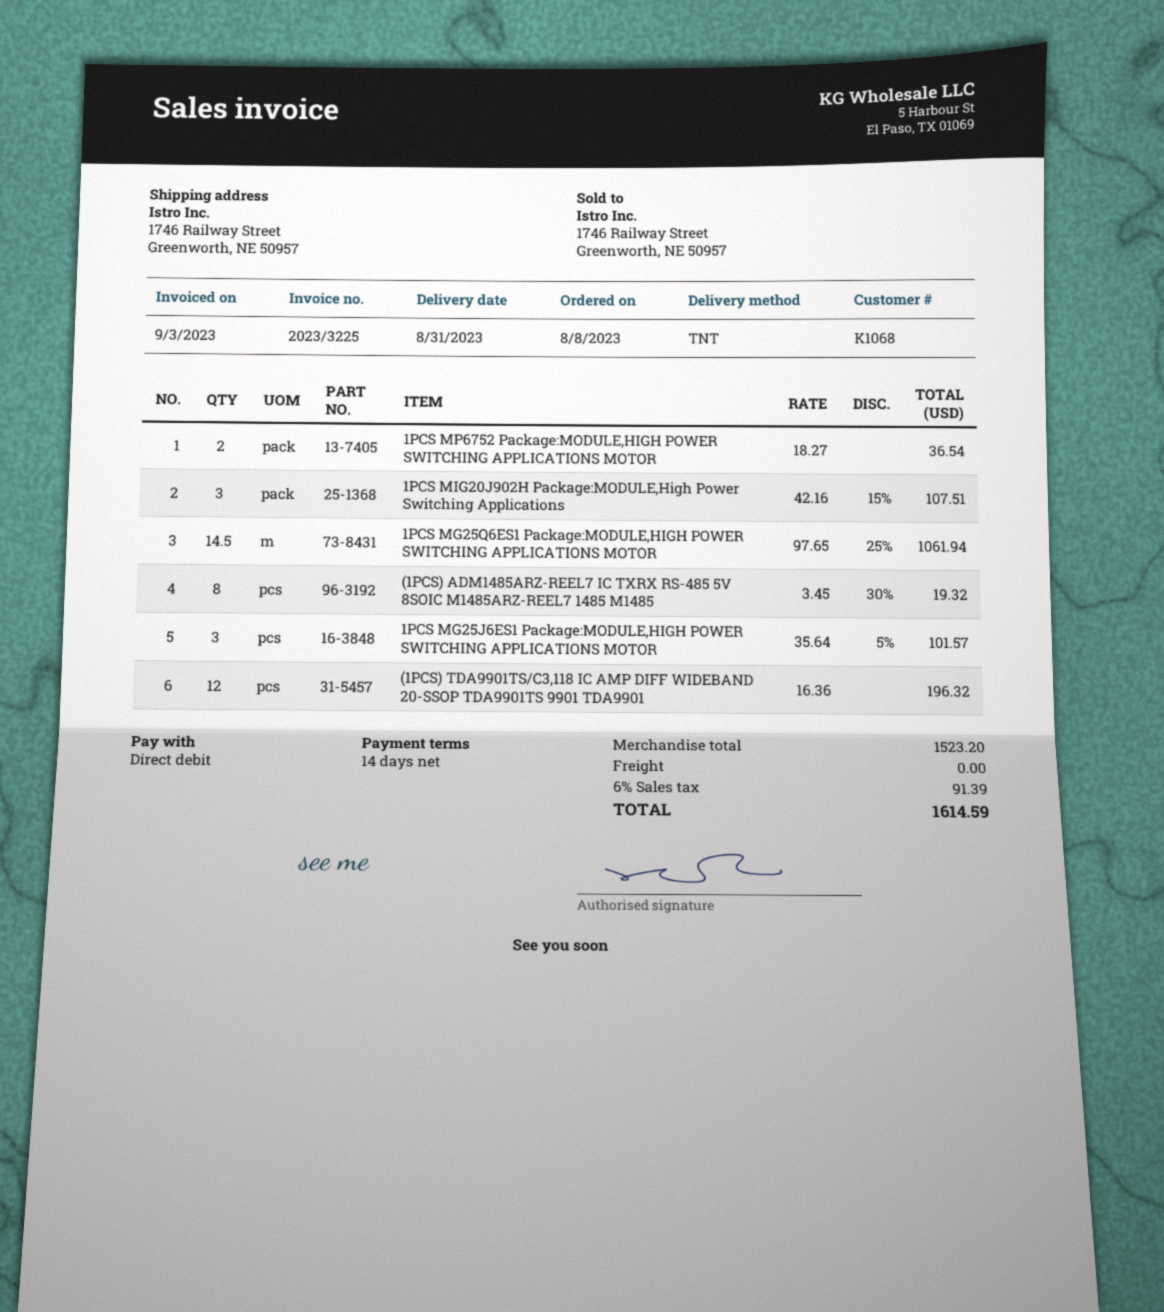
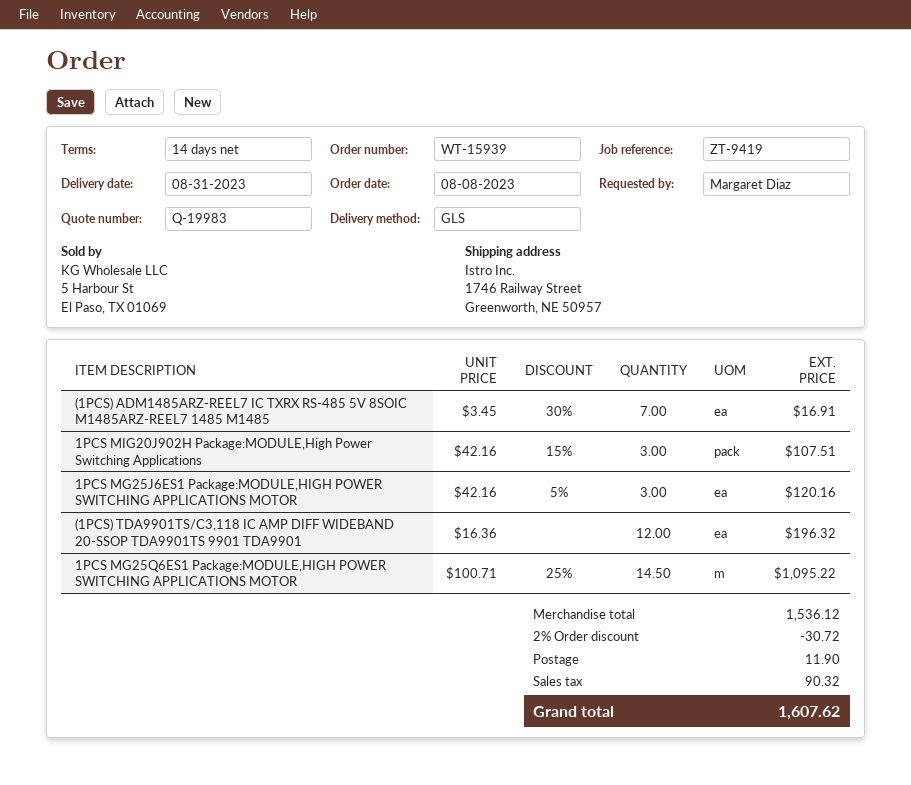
shipping method: TNT -> GLS
1PCS MP6752 Package:MODULE,HIGH POWER SWITCHING APPLICATIONS MOTOR: 2 x 18.27 = 36.54 -> none
1PCS MG25Q6ES1 Package:MODULE,HIGH POWER SWITCHING APPLICATIONS MOTOR: 14.5 x 97.65 - 25% = 1061.94 -> 14.5 x 100.71 - 25% = 1095.22
(1PCS) ADM1485ARZ-REEL7 IC TXRX RS-485 5V 8SOIC M1485ARZ-REEL7 1485 M1485: 8 x 3.45 - 30% = 19.32 -> 7 x 3.45 - 30% = 16.91
1PCS MG25J6ES1 Package:MODULE,HIGH POWER SWITCHING APPLICATIONS MOTOR: 3 x 35.64 - 5% = 101.57 -> 3 x 42.16 - 5% = 120.16
subtotal: 1523.20 -> 1536.12
discount: none -> 2% = 30.72
shipping: 0.00 -> 11.90
tax: 91.39 -> 90.32
total: 1614.59 -> 1607.62

